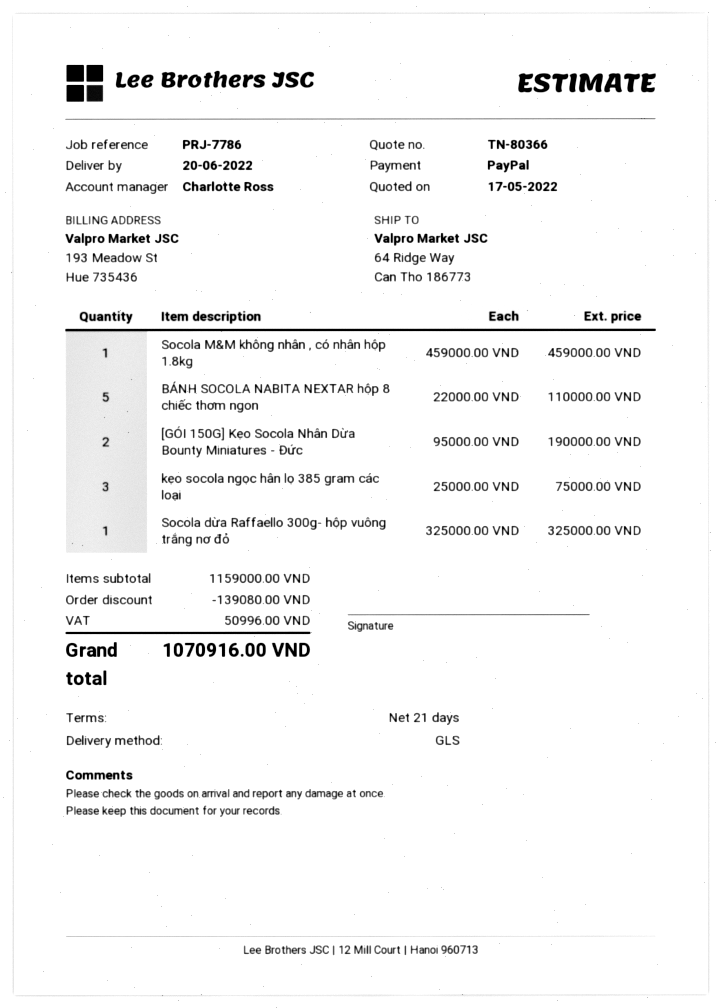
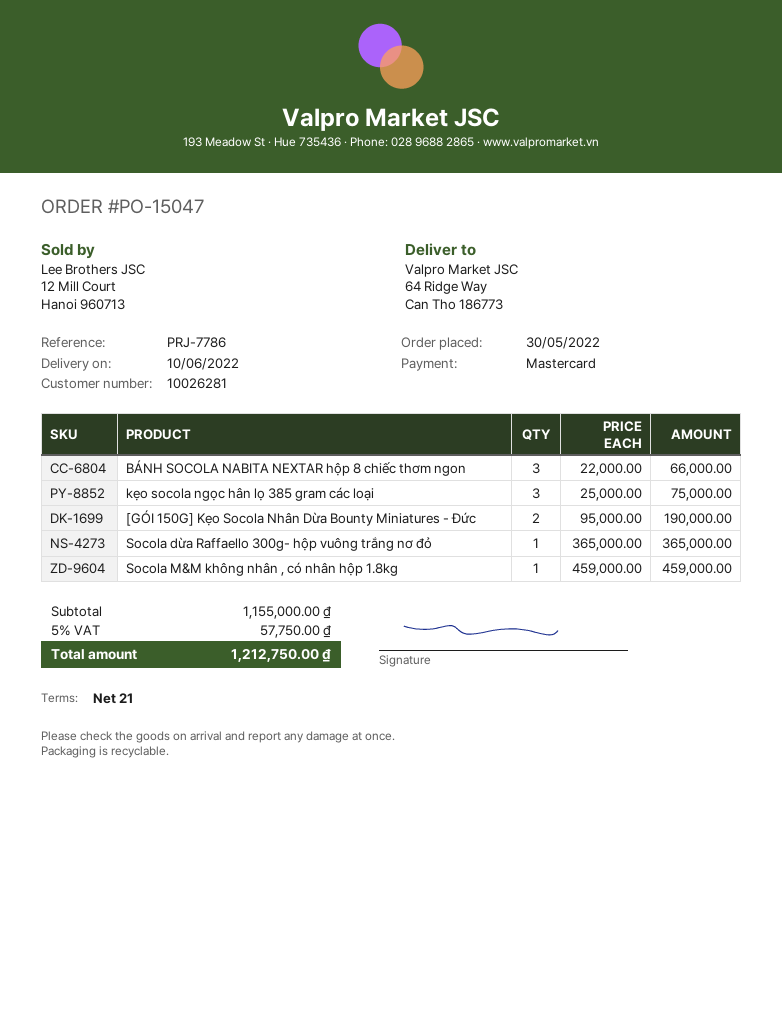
delivery date: 2022-06-20 -> 2022-06-10
payment method: PayPal -> Mastercard
BÁNH SOCOLA NABITA NEXTAR hộp 8 chiếc thơm ngon: 5 x 22000.00 = 110000.00 -> 3 x 22000.00 = 66000.00
Socola dừa Raffaello 300g- hộp vuông trắng nơ đỏ: 1 x 325000.00 = 325000.00 -> 1 x 365000.00 = 365000.00
subtotal: 1159000.00 -> 1155000.00
discount: 139080.00 -> none
tax: 50996.00 -> 57750.00
total: 1070916.00 -> 1212750.00

